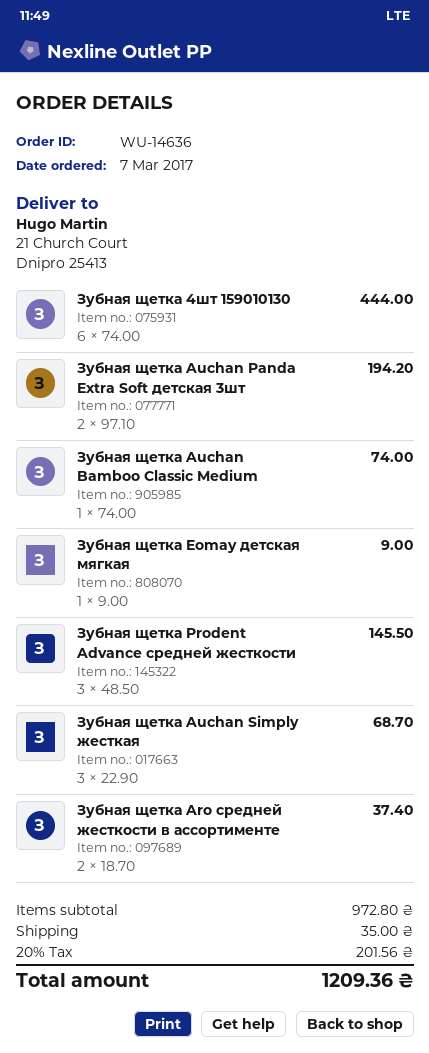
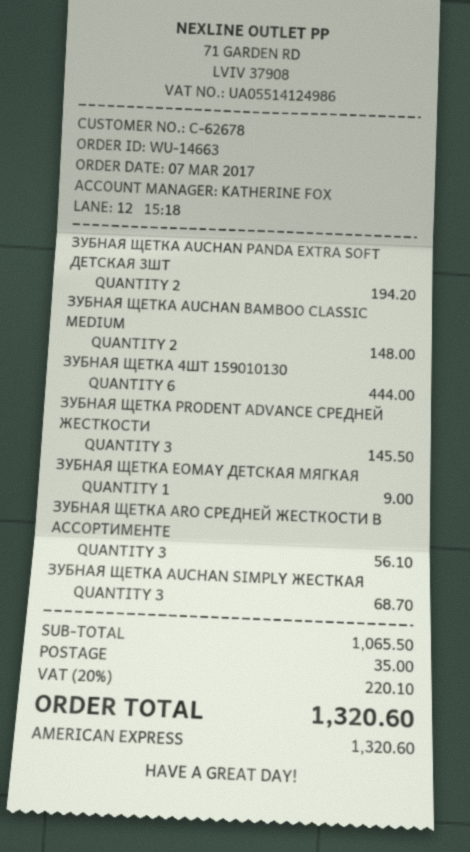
order number: WU-14636 -> WU-14663
Зубная щетка Auchan Bamboo Classic Medium: 1 for 74.00 -> 2 for 148.00
Зубная щетка Aro средней жесткости в ассортименте: 2 for 37.40 -> 3 for 56.10
subtotal: 972.80 -> 1065.50
tax: 20% = 201.56 -> 20% = 220.10
total: 1209.36 -> 1320.60

